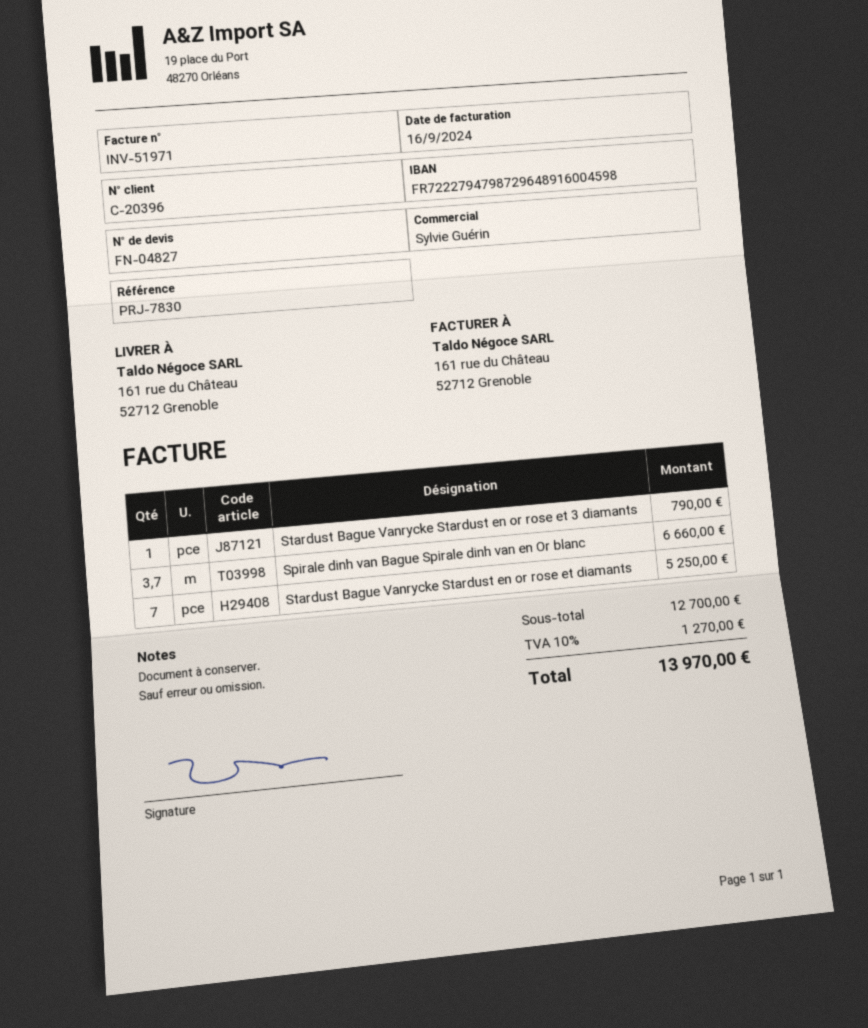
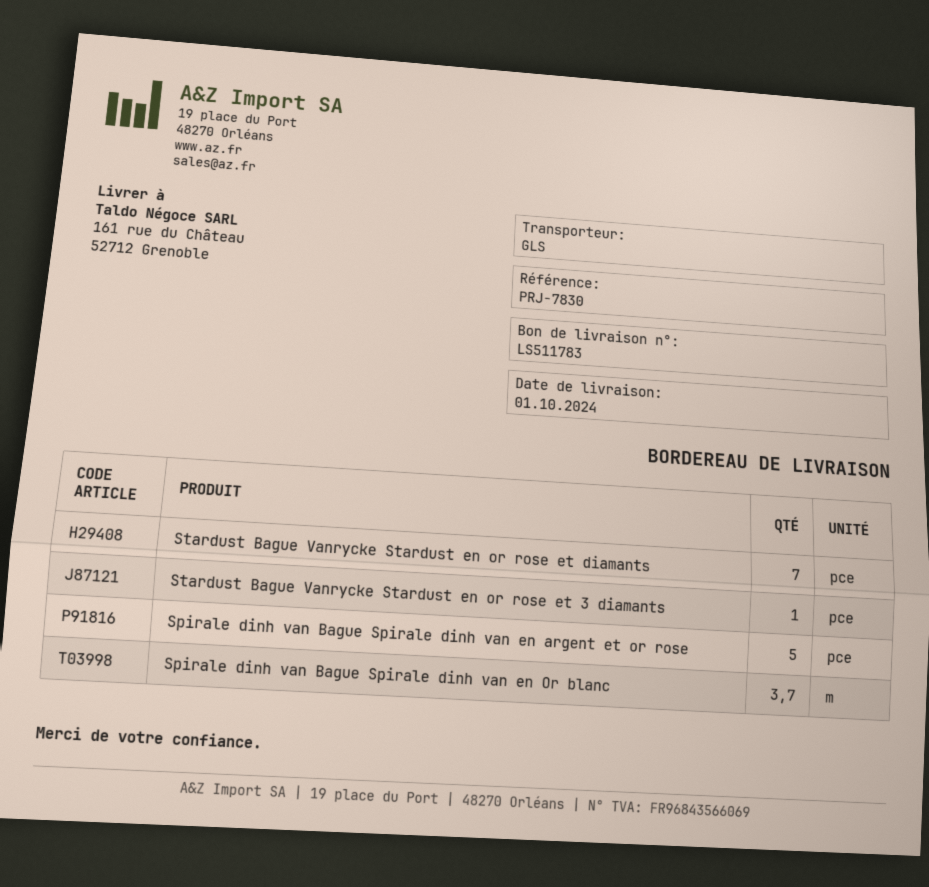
Spirale dinh van Bague Spirale dinh van en argent et or rose: none -> 5

